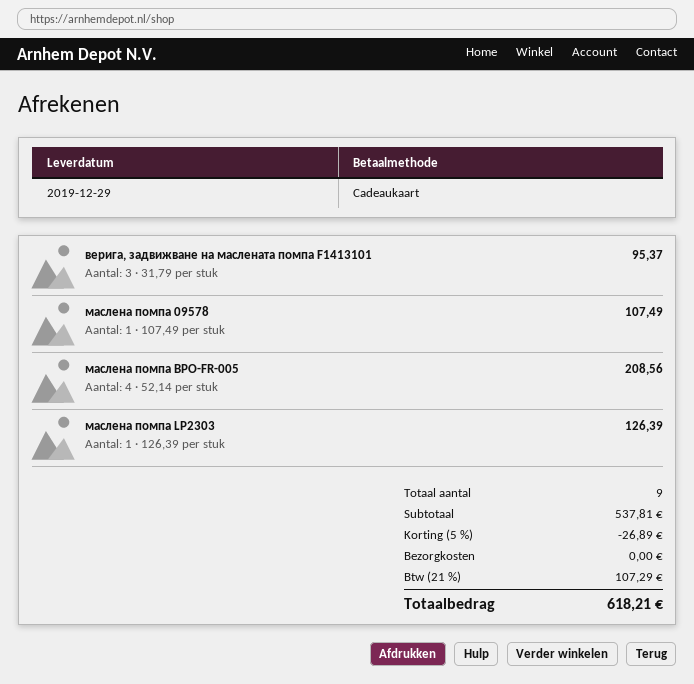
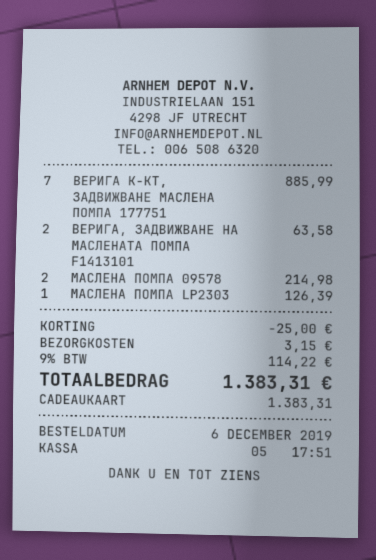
верига, задвижване на маслената помпа F1413101: 3 for 95.37 -> 2 for 63.58
маслена помпа 09578: 1 for 107.49 -> 2 for 214.98
маслена помпа BPO-FR-005: 4 for 208.56 -> none
ВЕРИГА К-КТ, ЗАДВИЖВАНЕ МАСЛЕНА ПОМПА 177751: none -> 7 for 885.99
discount: 26.89 -> 25.00
shipping: 0.00 -> 3.15
tax: 21% = 107.29 -> 9% = 114.22
total: 618.21 -> 1383.31

